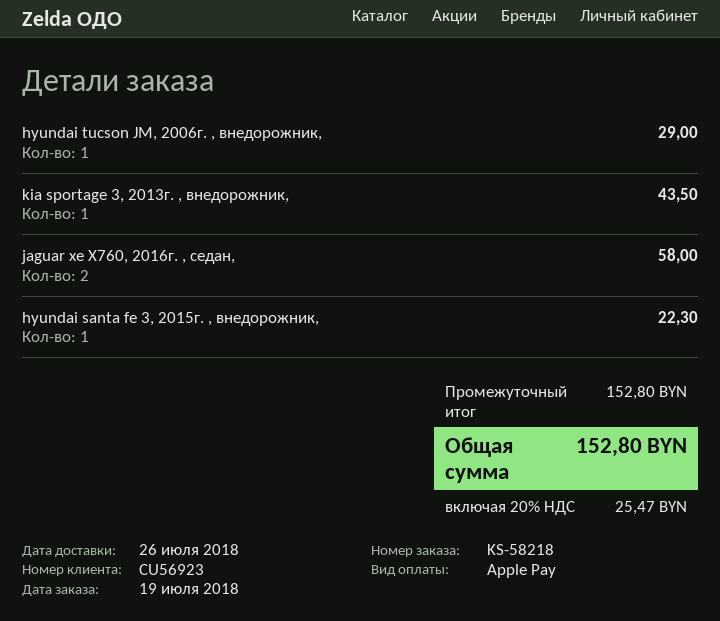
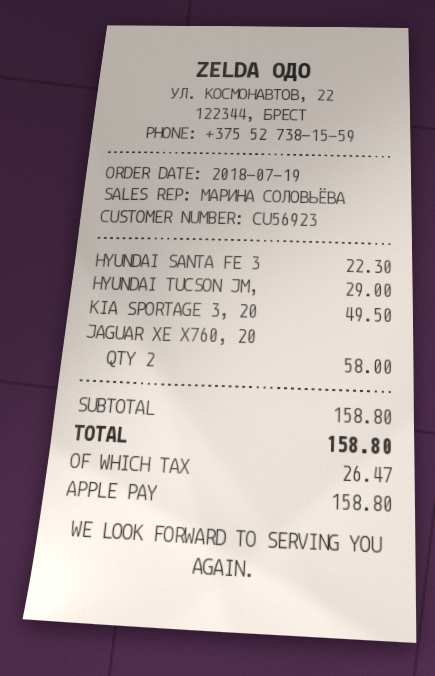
kia sportage 3, 2013г. , внедорожник,: 1 for 43.50 -> 1 for 49.50
subtotal: 152.80 -> 158.80
tax: 25.47 -> 26.47
total: 152.80 -> 158.80

